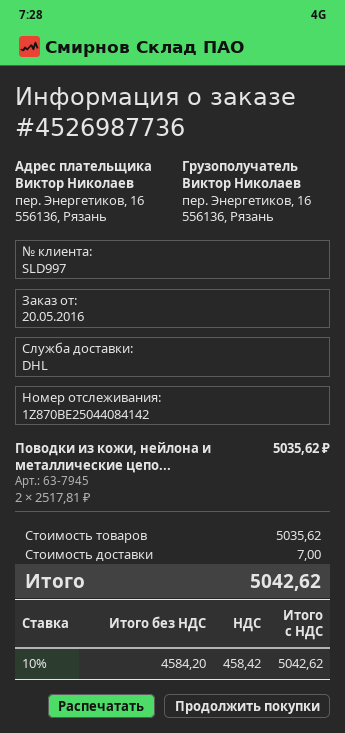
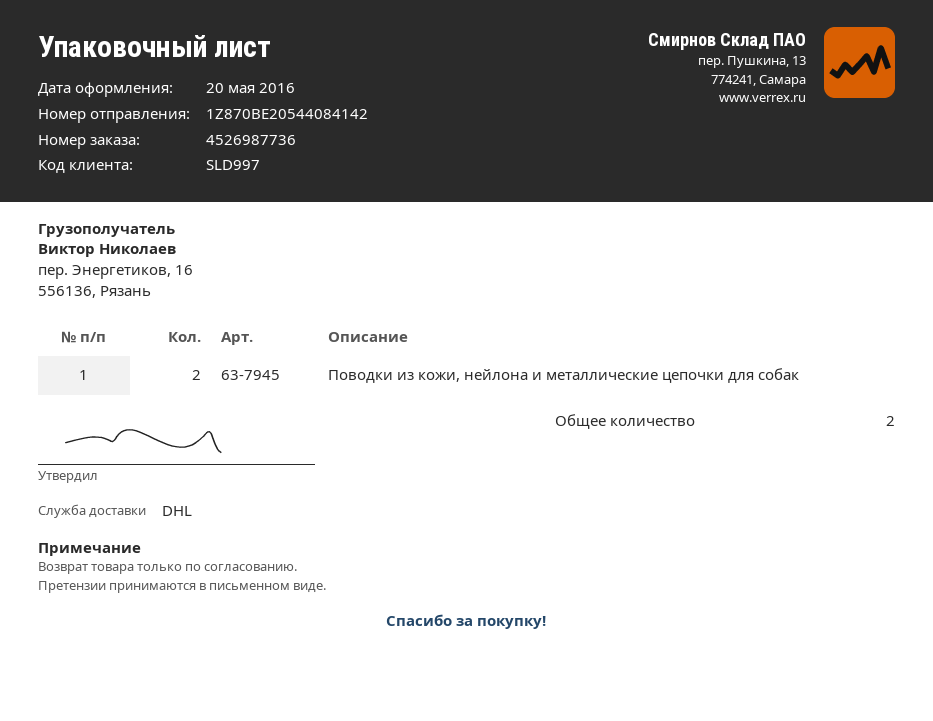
tracking number: 1Z870BE25044084142 -> 1Z870BE20544084142

